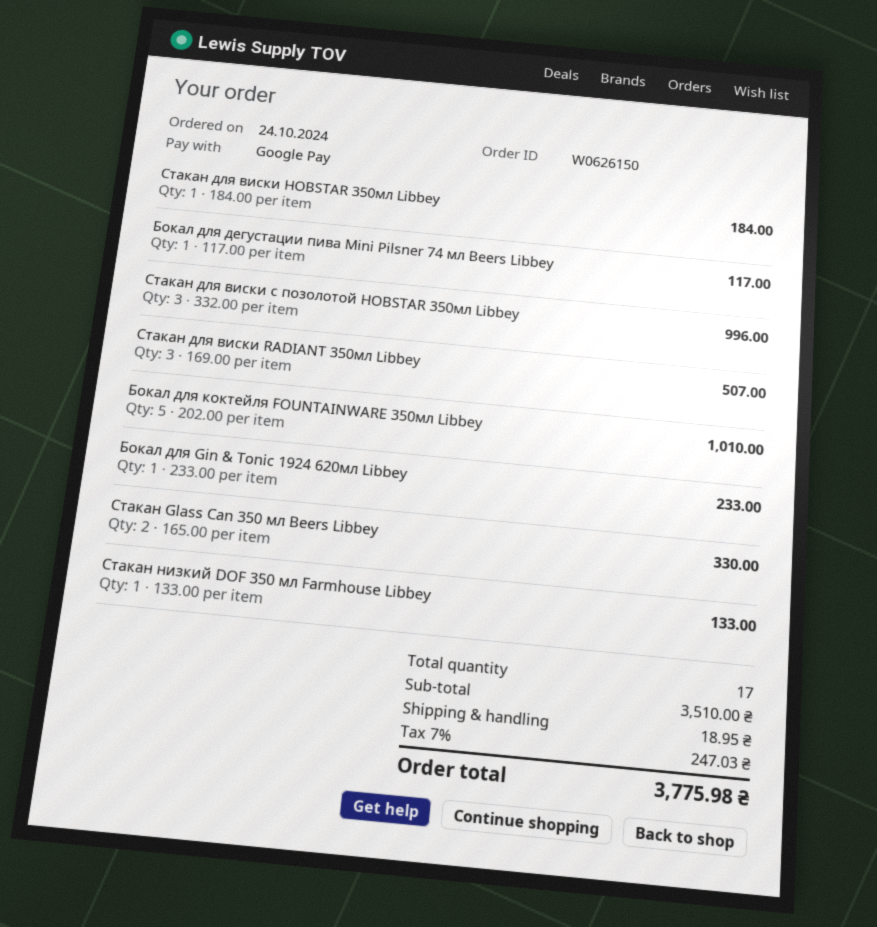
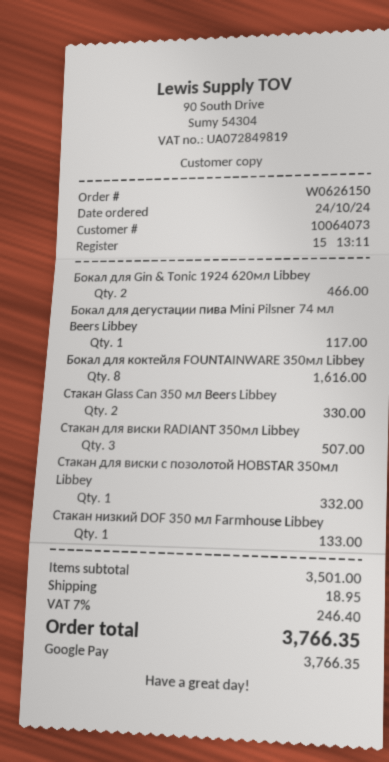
Стакан для виски HOBSTAR 350мл Libbey: 1 for 184.00 -> none
Стакан для виски с позолотой HOBSTAR 350мл Libbey: 3 for 996.00 -> 1 for 332.00
Бокал для коктейля FOUNTAINWARE 350мл Libbey: 5 for 1010.00 -> 8 for 1616.00
Бокал для Gin & Tonic 1924 620мл Libbey: 1 for 233.00 -> 2 for 466.00
subtotal: 3510.00 -> 3501.00
tax: 7% = 247.03 -> 7% = 246.40
total: 3775.98 -> 3766.35

